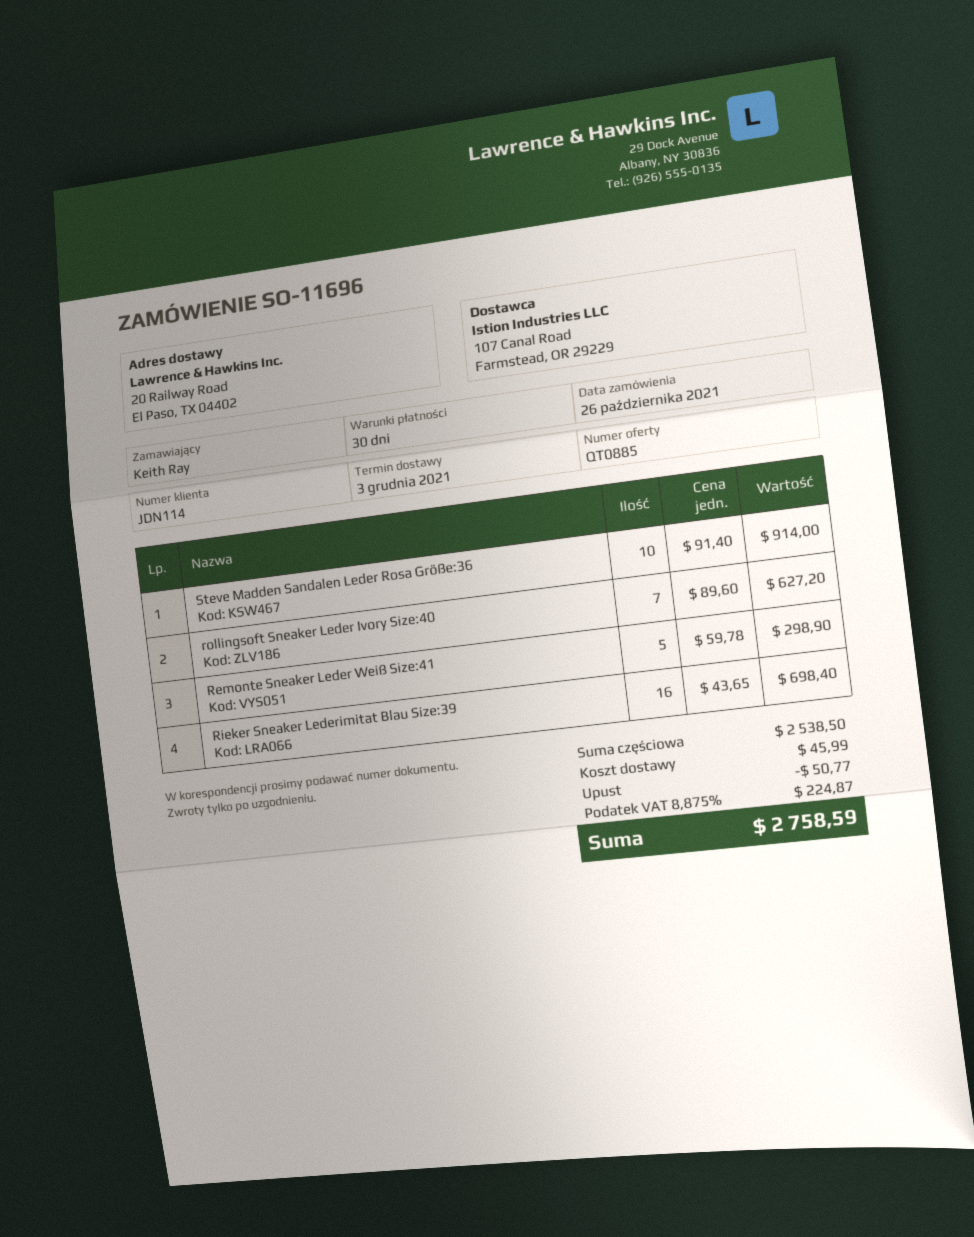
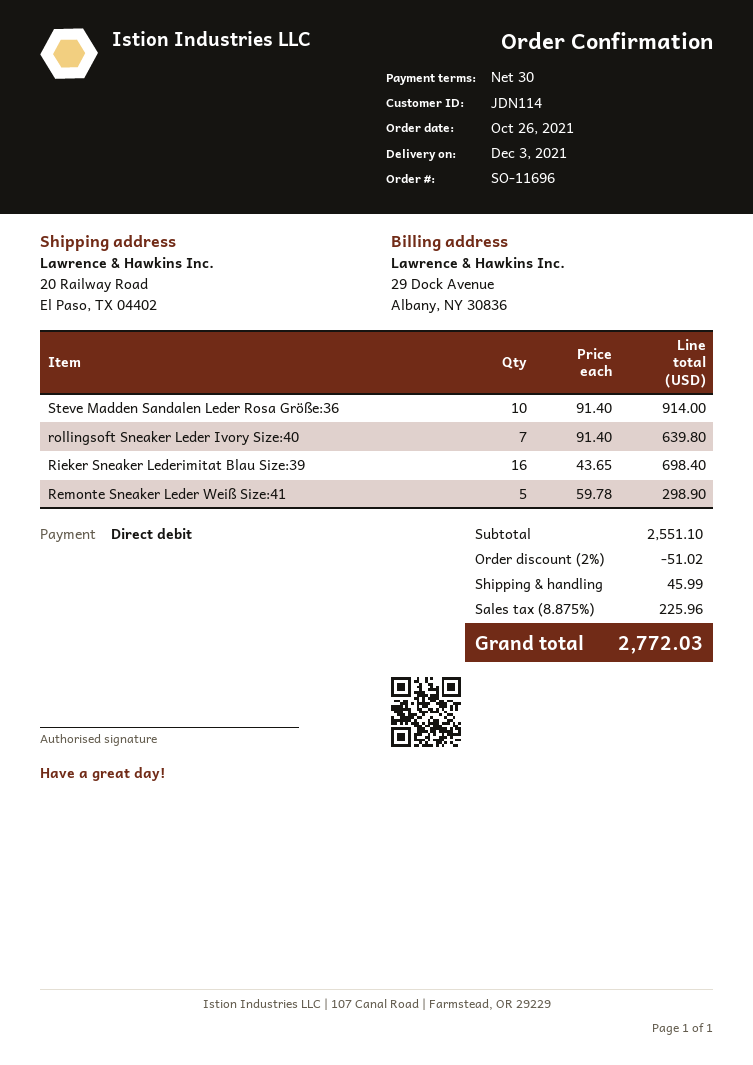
rollingsoft Sneaker Leder Ivory Size:40: 7 x 89.60 = 627.20 -> 7 x 91.40 = 639.80
subtotal: 2538.50 -> 2551.10
discount: 50.77 -> 51.02
tax: 8.875% = 224.87 -> 8.875% = 225.96
total: 2758.59 -> 2772.03

